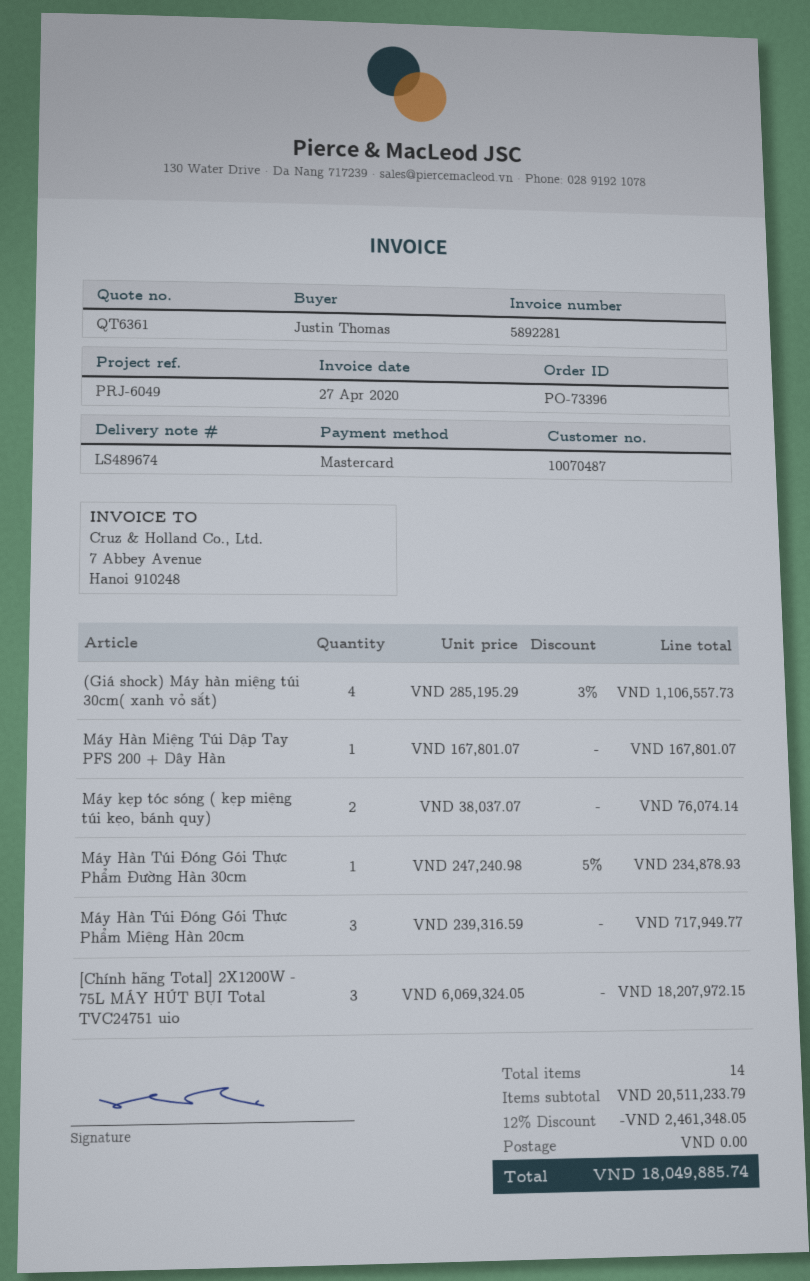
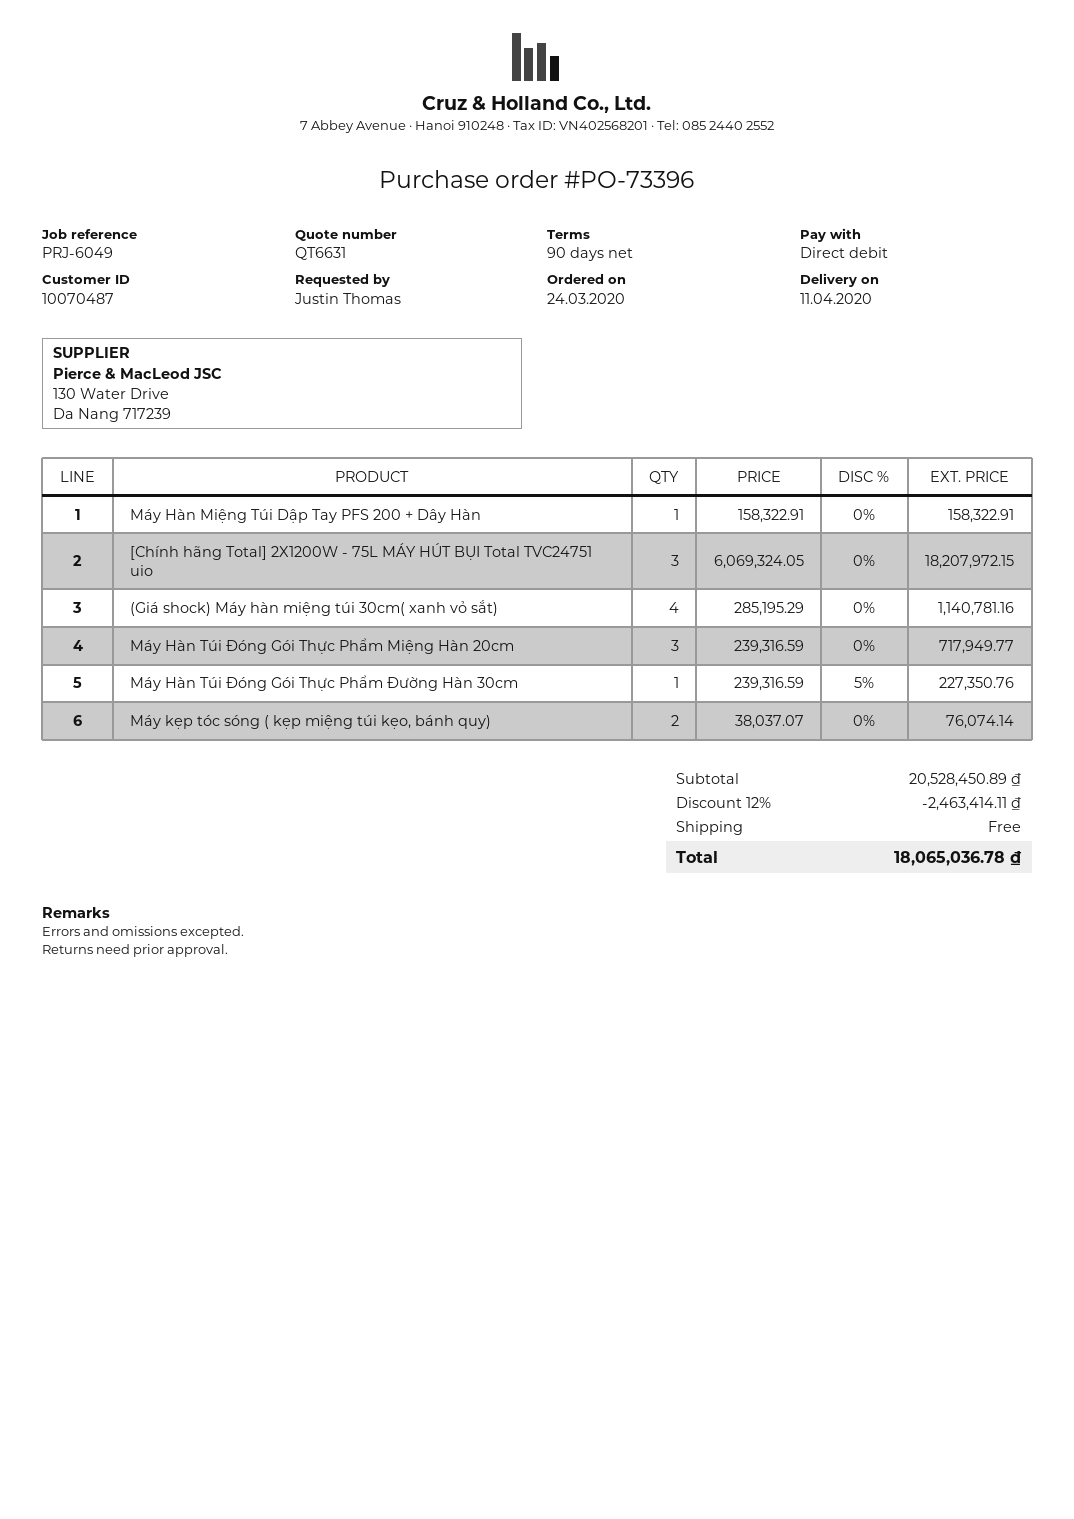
quote number: QT6361 -> QT6631
payment method: Mastercard -> direct debit
(Giá shock) Máy hàn miệng túi 30cm( xanh vỏ sắt): 4 x 285195.29 - 3% = 1106557.73 -> 4 x 285195.29 = 1140781.16
Máy Hàn Miệng Túi Dập Tay PFS 200 + Dây Hàn: 1 x 167801.07 = 167801.07 -> 1 x 158322.91 = 158322.91
Máy Hàn Túi Đóng Gói Thực Phẩm Đường Hàn 30cm: 1 x 247240.98 - 5% = 234878.93 -> 1 x 239316.59 - 5% = 227350.76
subtotal: 20511233.79 -> 20528450.89
discount: 12% = 2461348.05 -> 12% = 2463414.11
total: 18049885.74 -> 18065036.78

